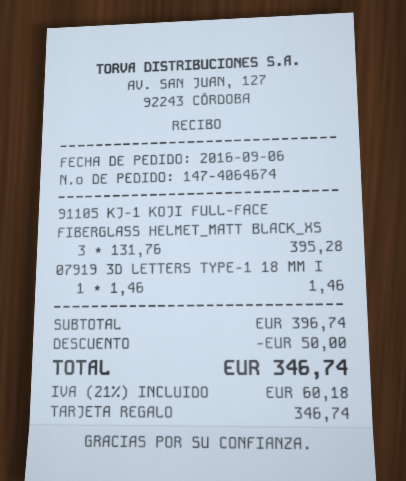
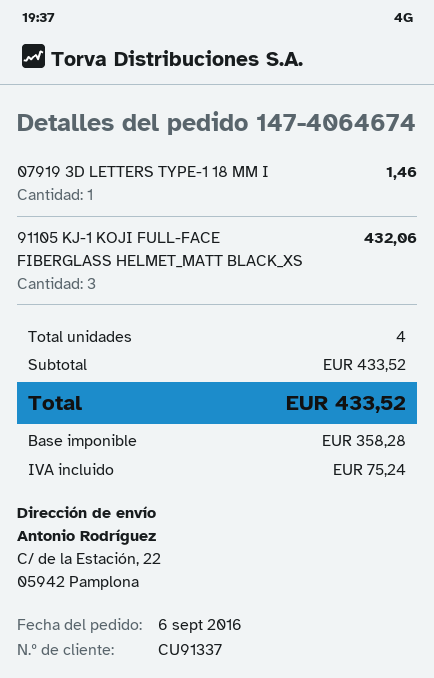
91105 KJ-1 KOJI FULL-FACE FIBERGLASS HELMET_MATT BLACK_XS: 3 for 395.28 -> 3 for 432.06
subtotal: 396.74 -> 433.52
discount: 50.00 -> none
tax: 60.18 -> 75.24
total: 346.74 -> 433.52

